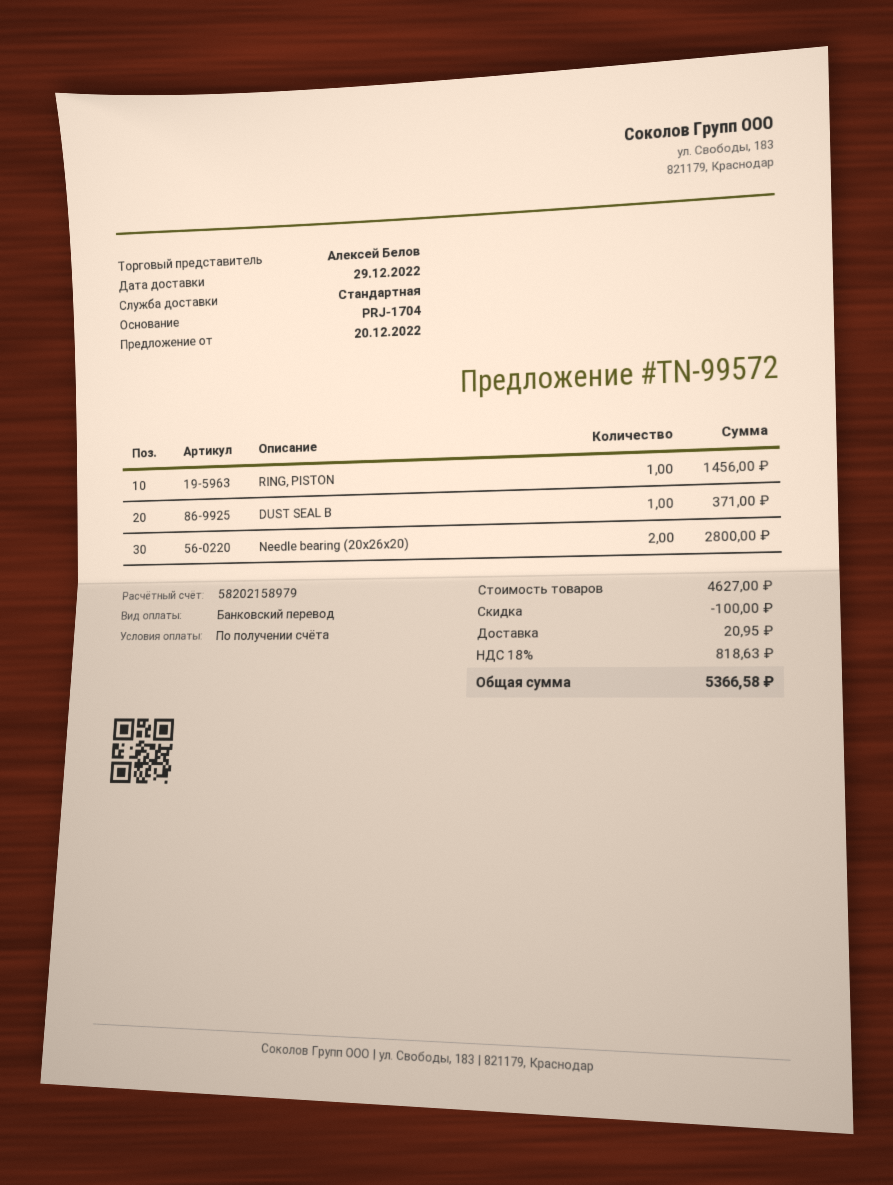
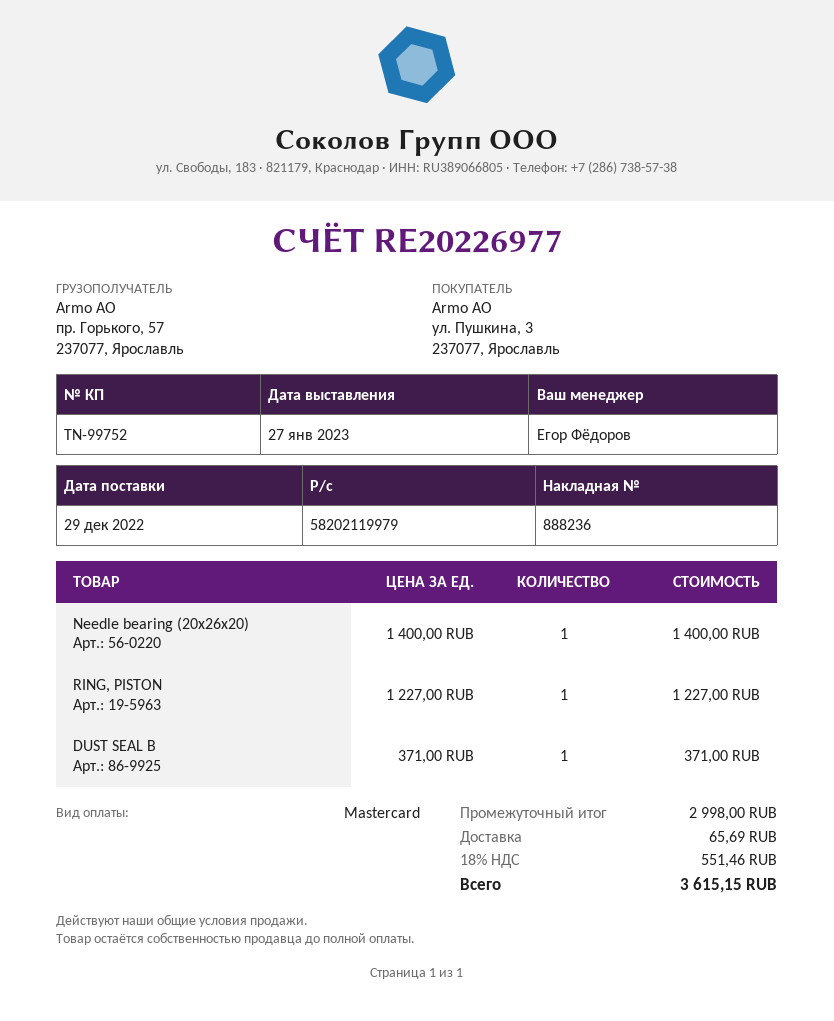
quote number: TN-99572 -> TN-99752
sales rep: Алексей Белов -> Егор Фёдоров
payment method: bank transfer -> Mastercard
bank account: 58202158979 -> 58202119979
RING, PISTON: 1 for 1456.00 -> 1 for 1227.00
Needle bearing (20x26x20): 2 for 2800.00 -> 1 for 1400.00
subtotal: 4627.00 -> 2998.00
discount: 100.00 -> none
shipping: 20.95 -> 65.69
tax: 18% = 818.63 -> 18% = 551.46
total: 5366.58 -> 3615.15

